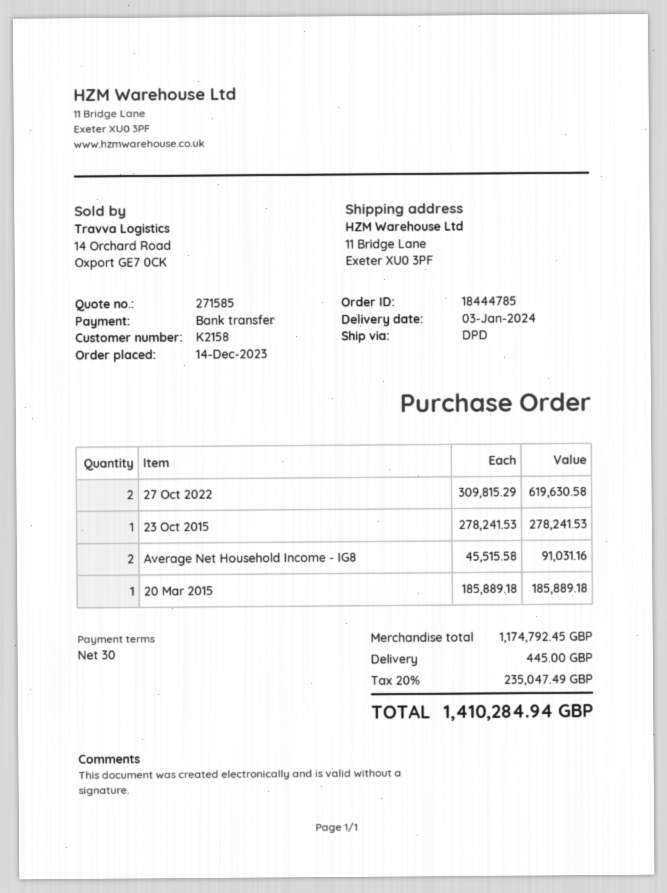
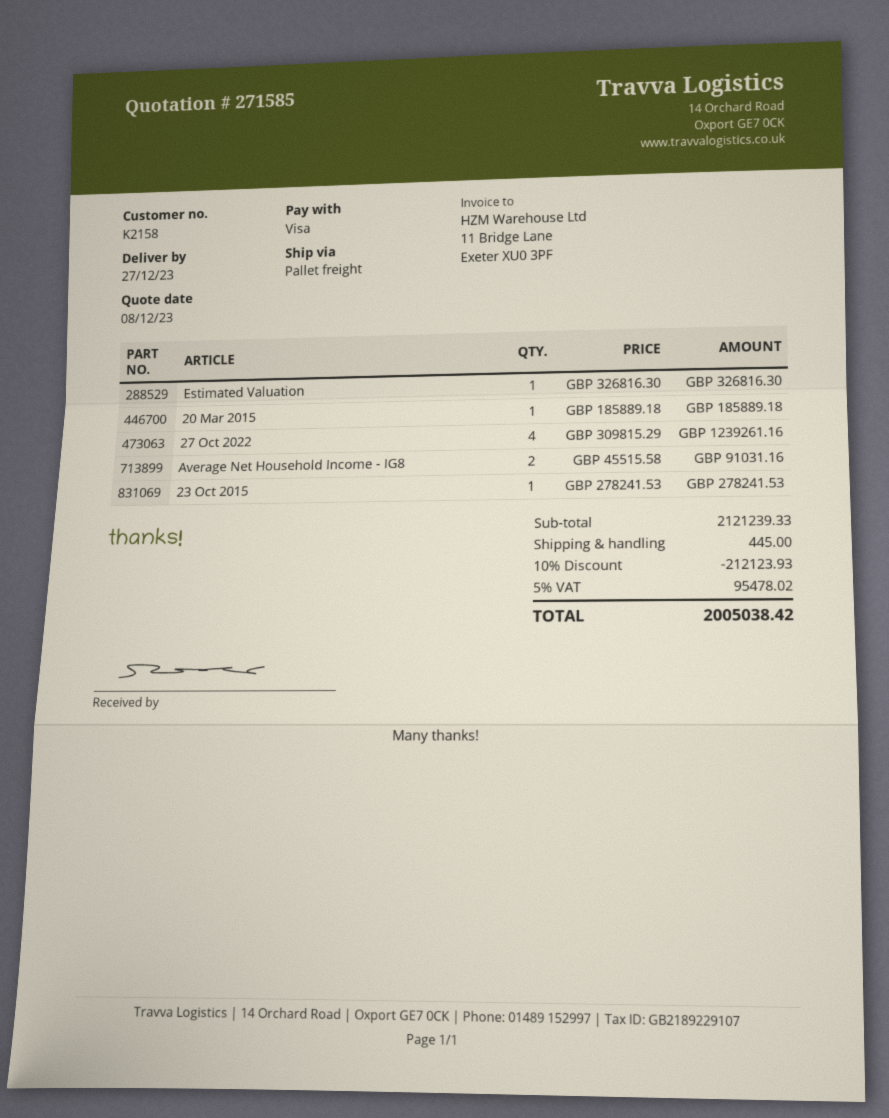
delivery date: 2024-01-03 -> 2023-12-27
payment method: bank transfer -> Visa
shipping method: DPD -> pallet freight
27 Oct 2022: 2 x 309815.29 = 619630.58 -> 4 x 309815.29 = 1239261.16
Estimated Valuation: none -> 1 x 326816.30 = 326816.30
subtotal: 1174792.45 -> 2121239.33
discount: none -> 10% = 212123.93
tax: 20% = 235047.49 -> 5% = 95478.02
total: 1410284.94 -> 2005038.42

